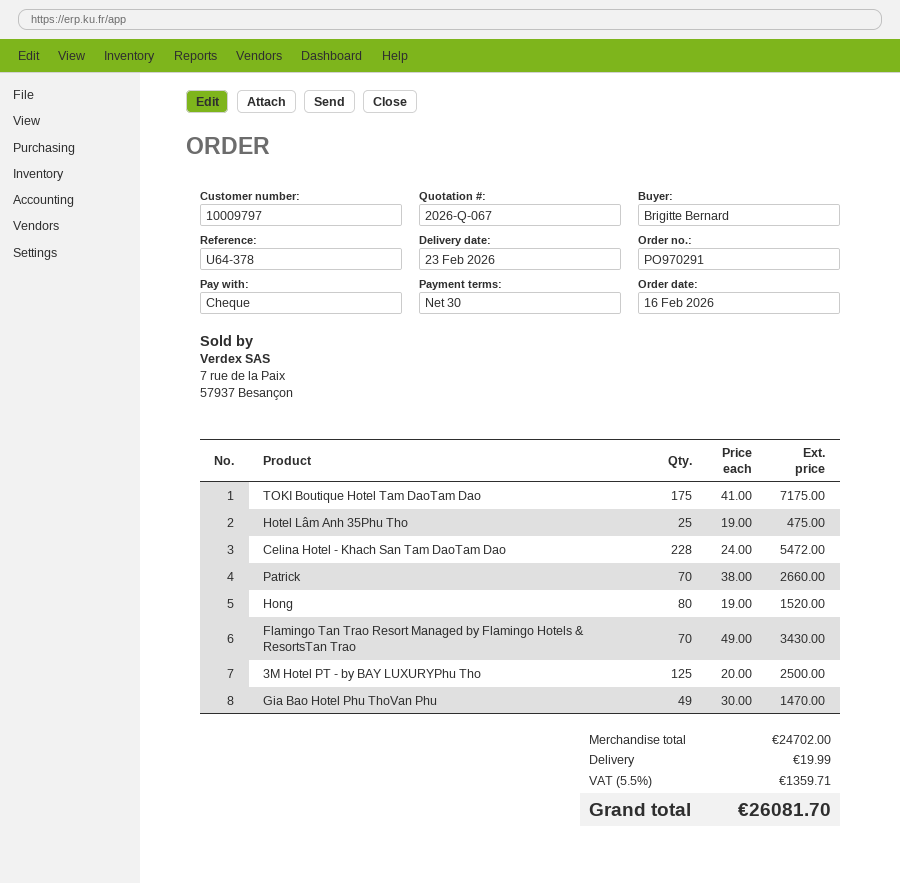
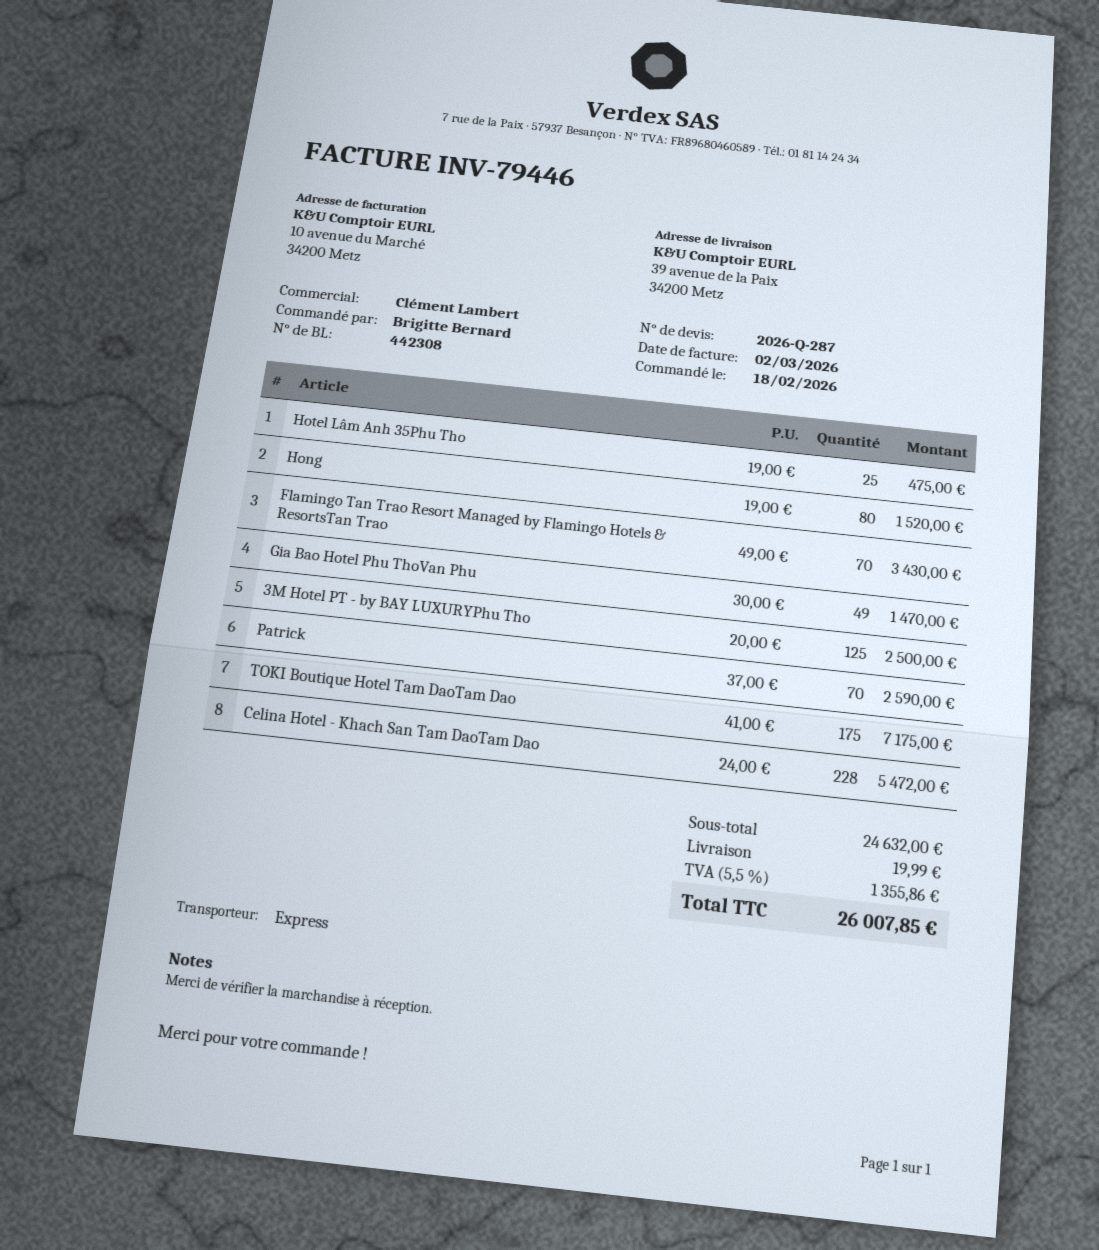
quote number: 2026-Q-067 -> 2026-Q-287
order date: 2026-02-16 -> 2026-02-18
Patrick: 70 x 38.00 = 2660.00 -> 70 x 37.00 = 2590.00
subtotal: 24702.00 -> 24632.00
tax: 5.5% = 1359.71 -> 5.5% = 1355.86
total: 26081.70 -> 26007.85

